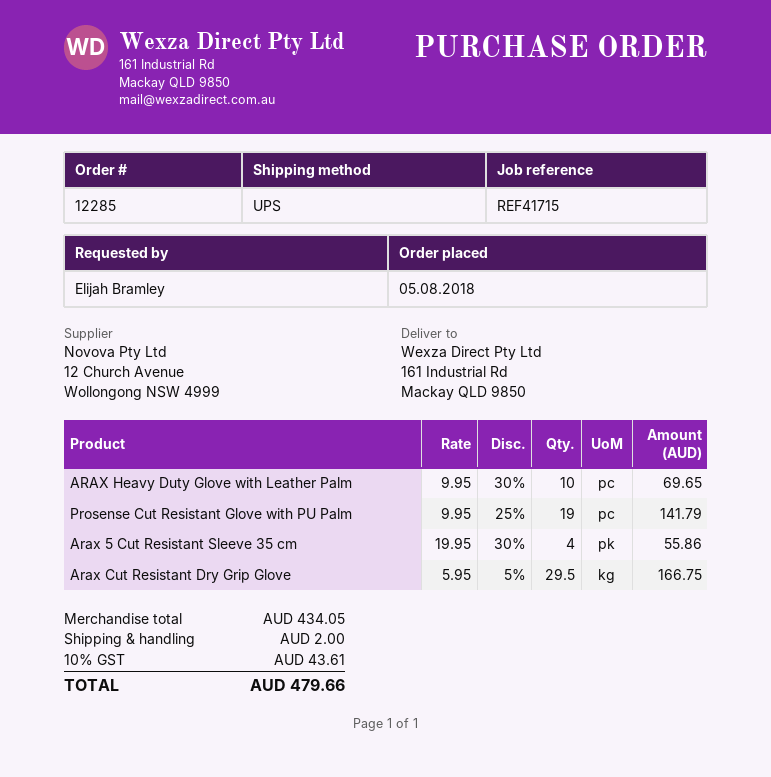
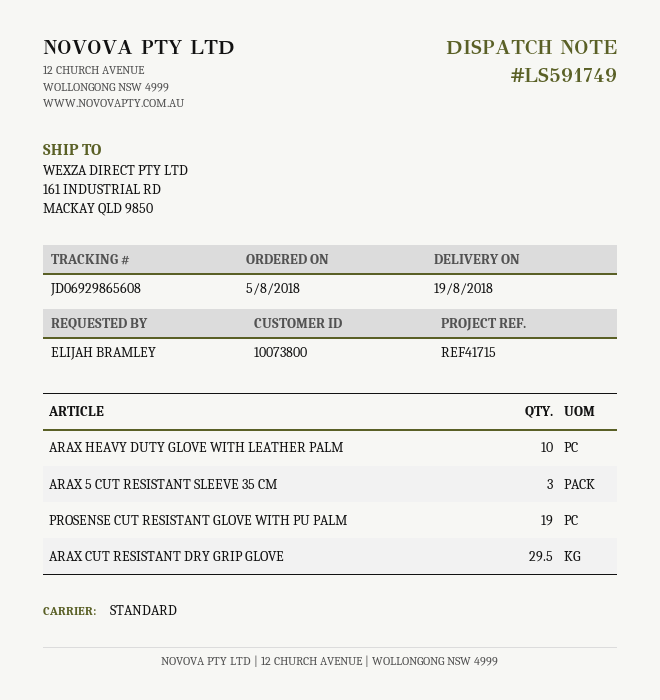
shipping method: UPS -> standard
Arax 5 Cut Resistant Sleeve 35 cm: 4 -> 3

